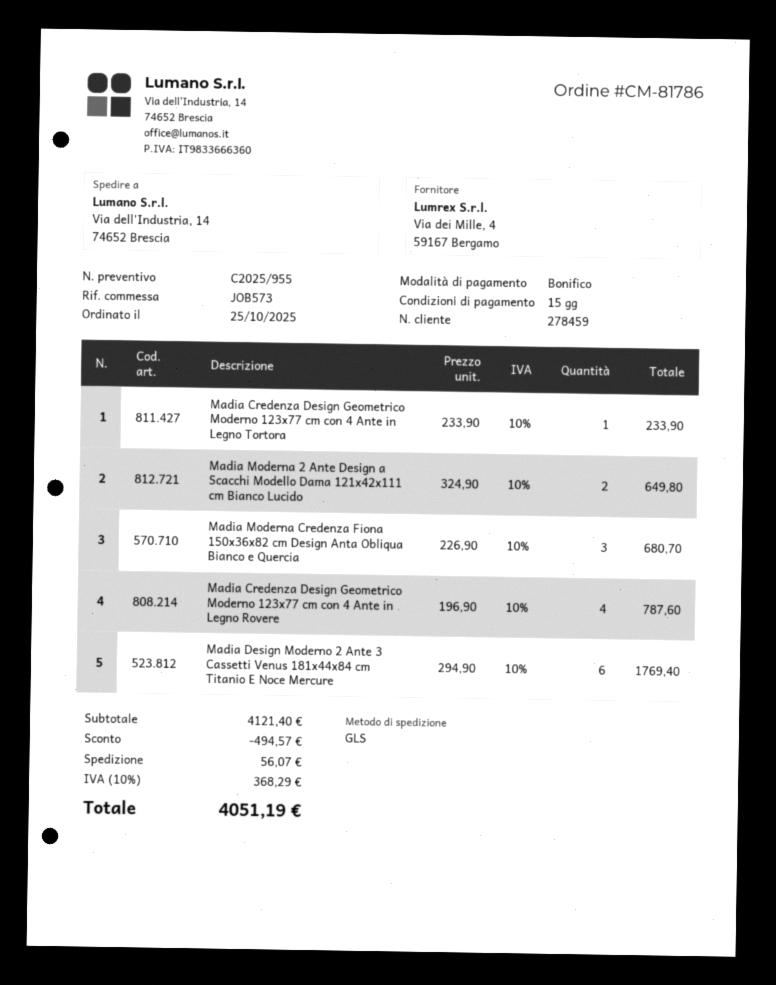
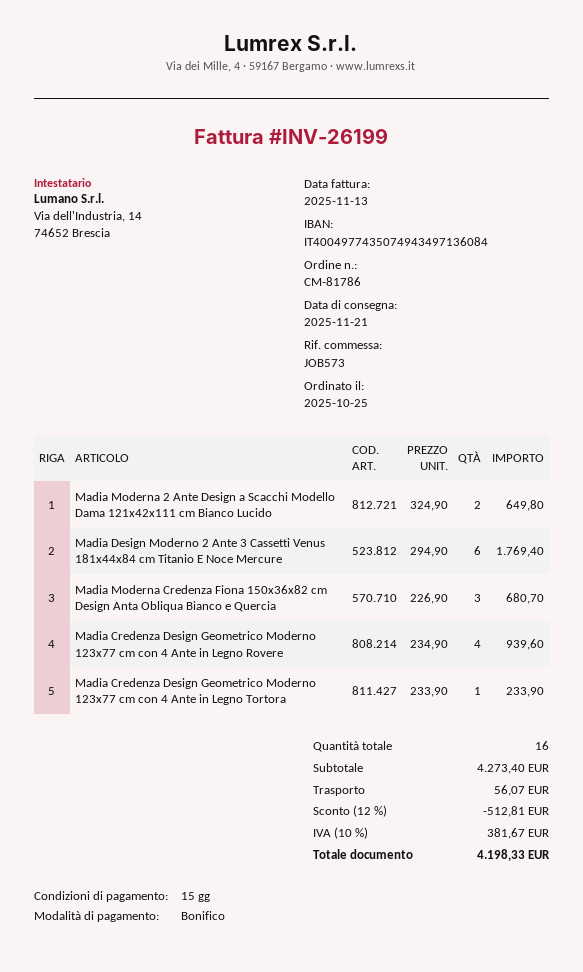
Madia Credenza Design Geometrico Moderno 123x77 cm con 4 Ante in Legno Rovere: 4 x 196.90 = 787.60 -> 4 x 234.90 = 939.60
subtotal: 4121.40 -> 4273.40
discount: 494.57 -> 512.81
tax: 10% = 368.29 -> 10% = 381.67
total: 4051.19 -> 4198.33

